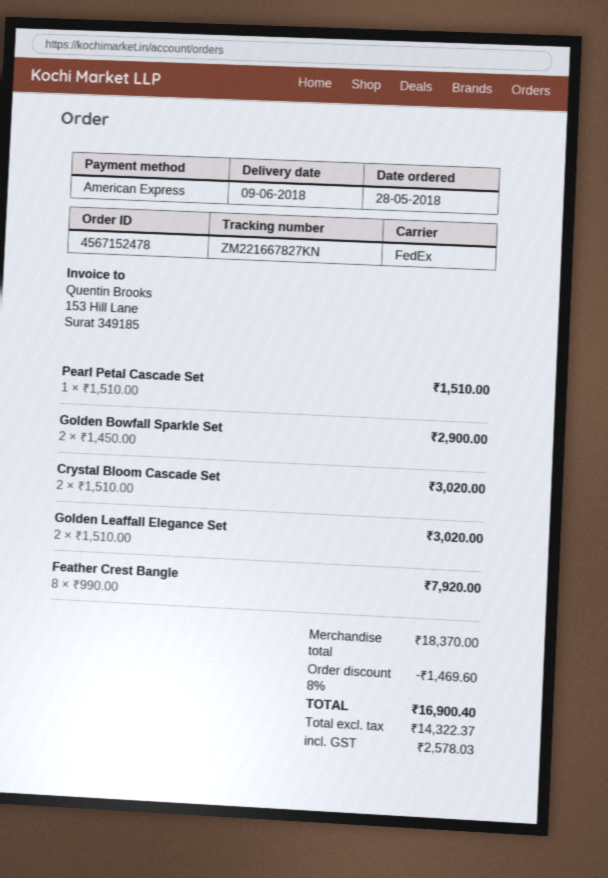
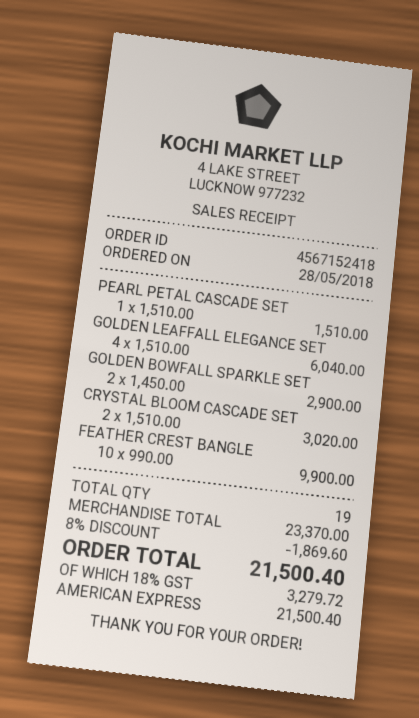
order number: 4567152478 -> 4567152418
Golden Leaffall Elegance Set: 2 x 1510.00 = 3020.00 -> 4 x 1510.00 = 6040.00
Feather Crest Bangle: 8 x 990.00 = 7920.00 -> 10 x 990.00 = 9900.00
subtotal: 18370.00 -> 23370.00
discount: 8% = 1469.60 -> 8% = 1869.60
tax: 2578.03 -> 3279.72
total: 16900.40 -> 21500.40

